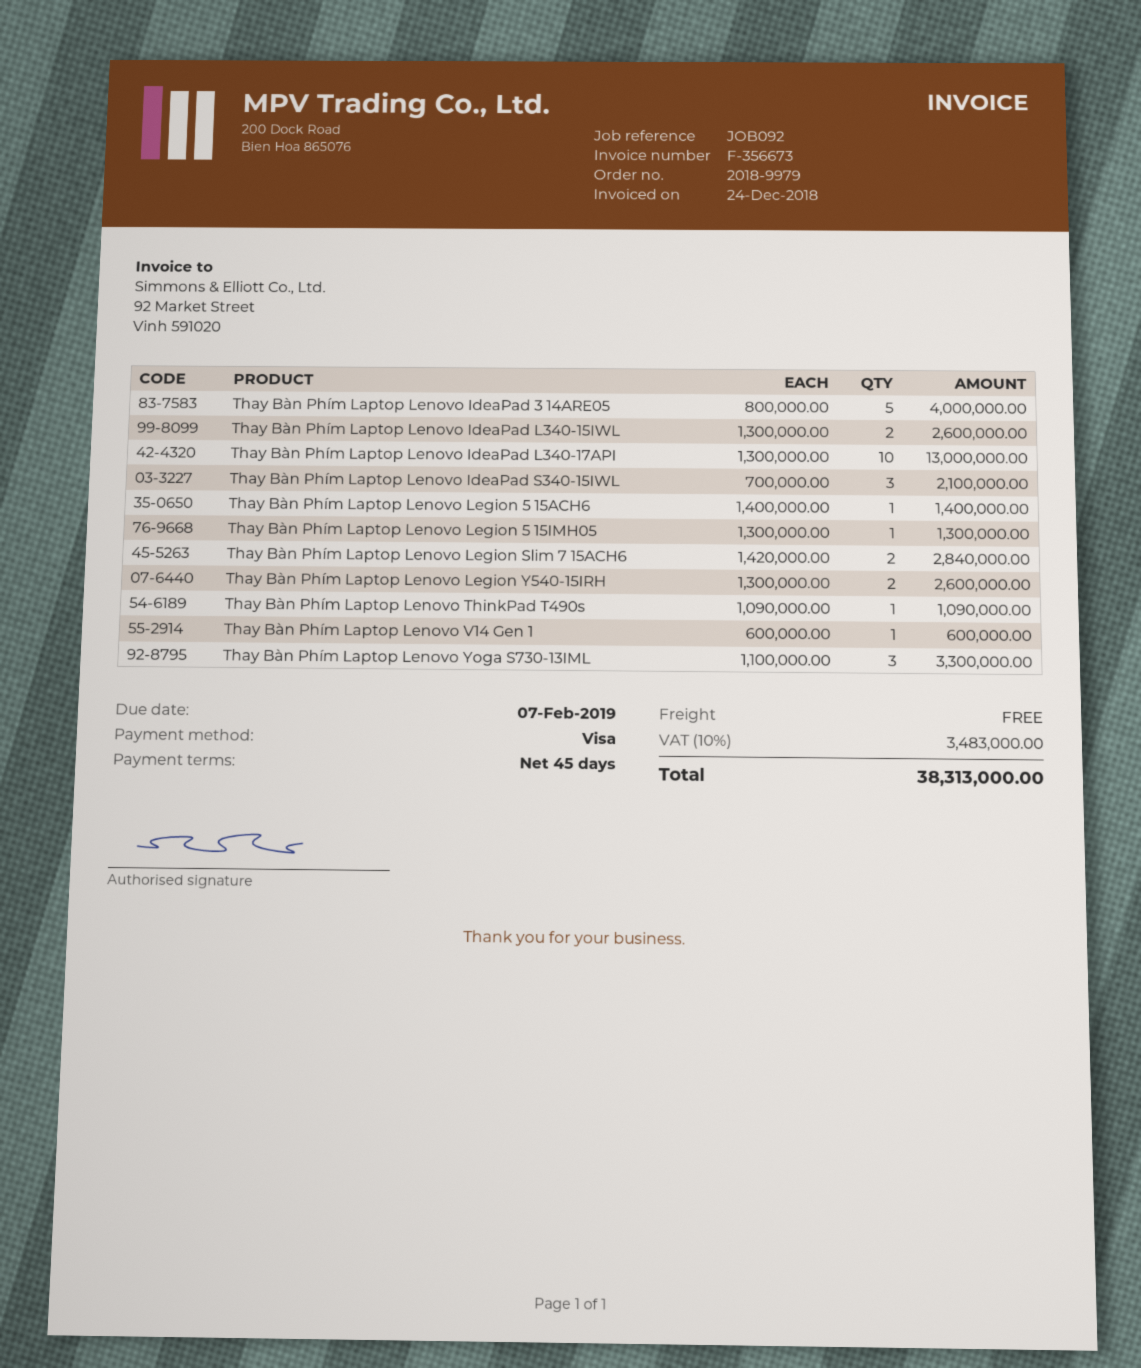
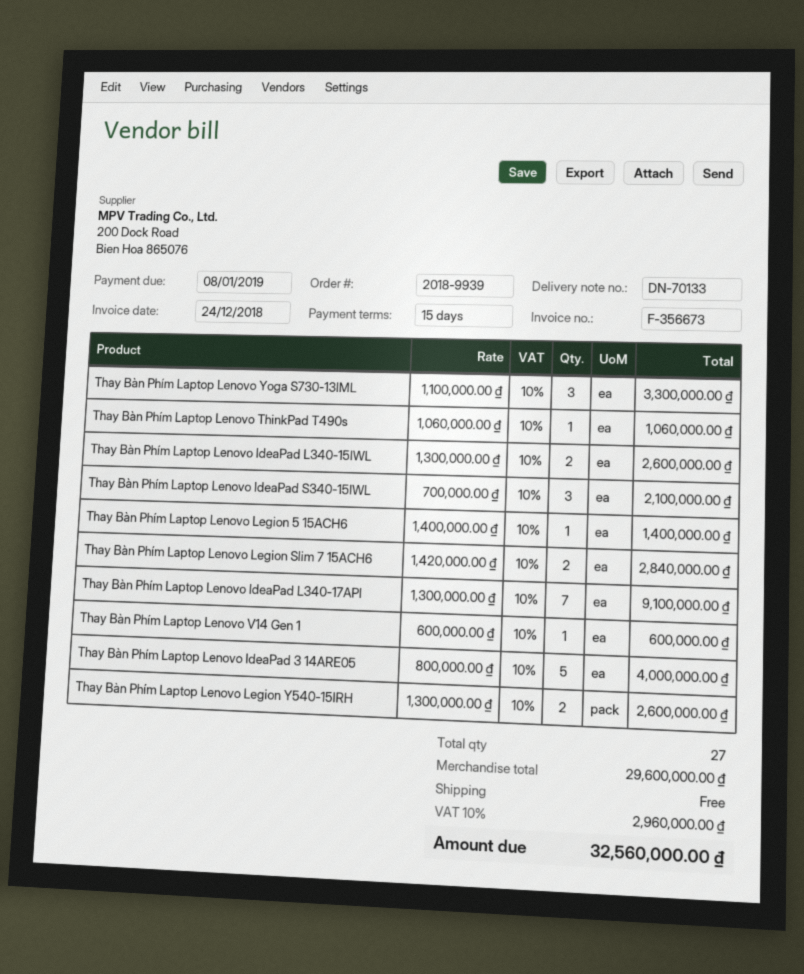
order number: 2018-9979 -> 2018-9939
payment terms: 45 days -> 15 days
due date: 2019-02-07 -> 2019-01-08
Thay Bàn Phím Laptop Lenovo IdeaPad L340-17API: 10 x 1300000.00 = 13000000.00 -> 7 x 1300000.00 = 9100000.00
Thay Bàn Phím Laptop Lenovo Legion 5 15IMH05: 1 x 1300000.00 = 1300000.00 -> none
Thay Bàn Phím Laptop Lenovo ThinkPad T490s: 1 x 1090000.00 = 1090000.00 -> 1 x 1060000.00 = 1060000.00
tax: 10% = 3483000.00 -> 10% = 2960000.00
total: 38313000.00 -> 32560000.00

